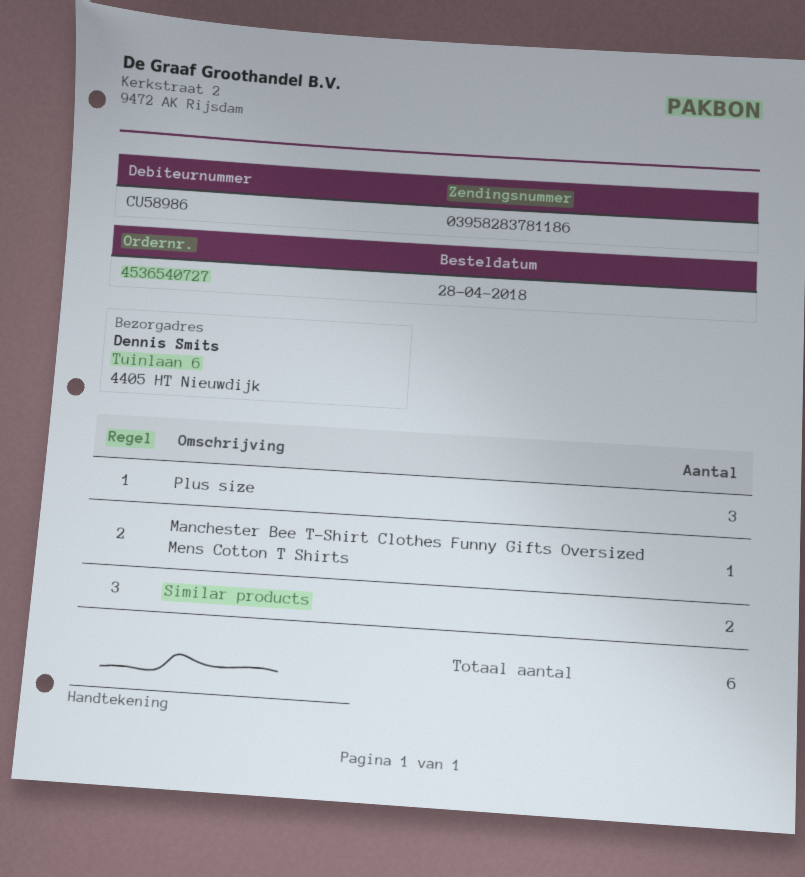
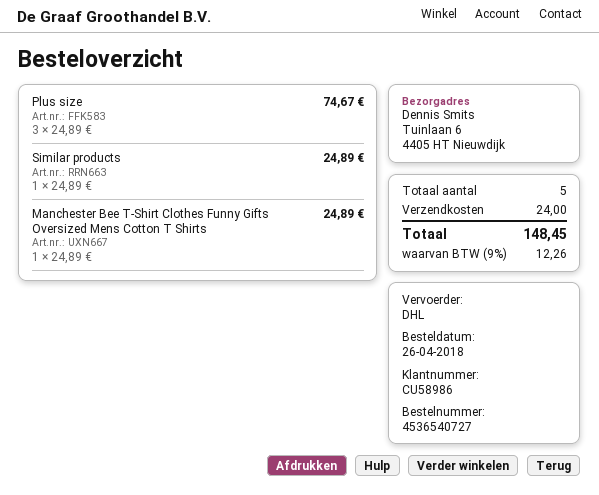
order date: 2018-04-28 -> 2018-04-26
Similar products: 2 -> 1
total quantity: 6 -> 5

